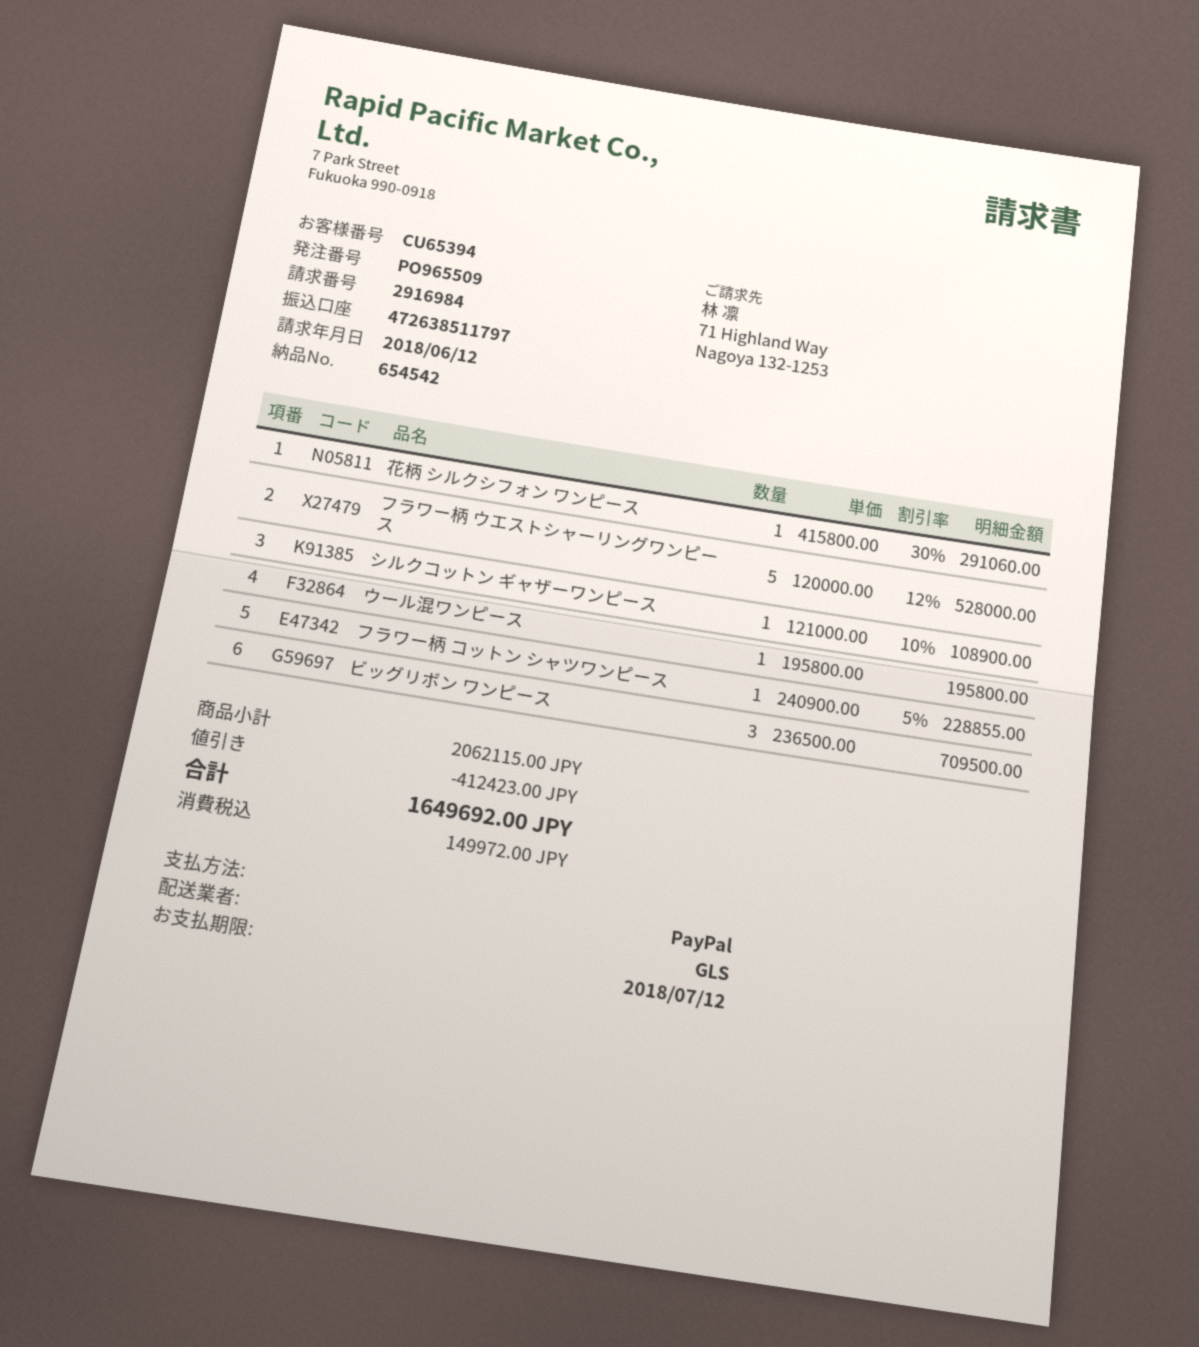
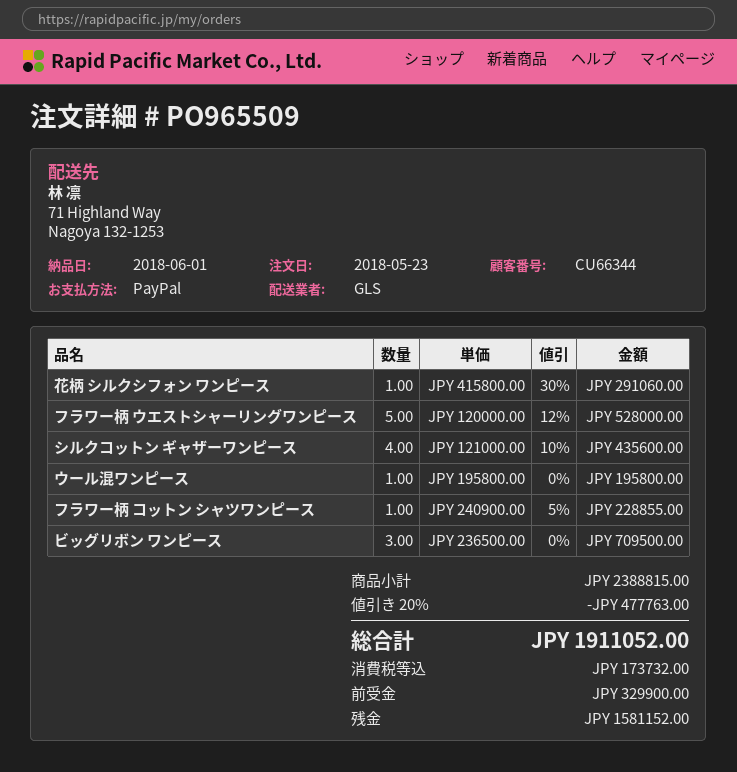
customer number: CU65394 -> CU66344
シルクコットン ギャザーワンピース: 1 x 121000.00 - 10% = 108900.00 -> 4 x 121000.00 - 10% = 435600.00
subtotal: 2062115.00 -> 2388815.00
discount: 412423.00 -> 477763.00
tax: 149972.00 -> 173732.00
total: 1649692.00 -> 1911052.00

